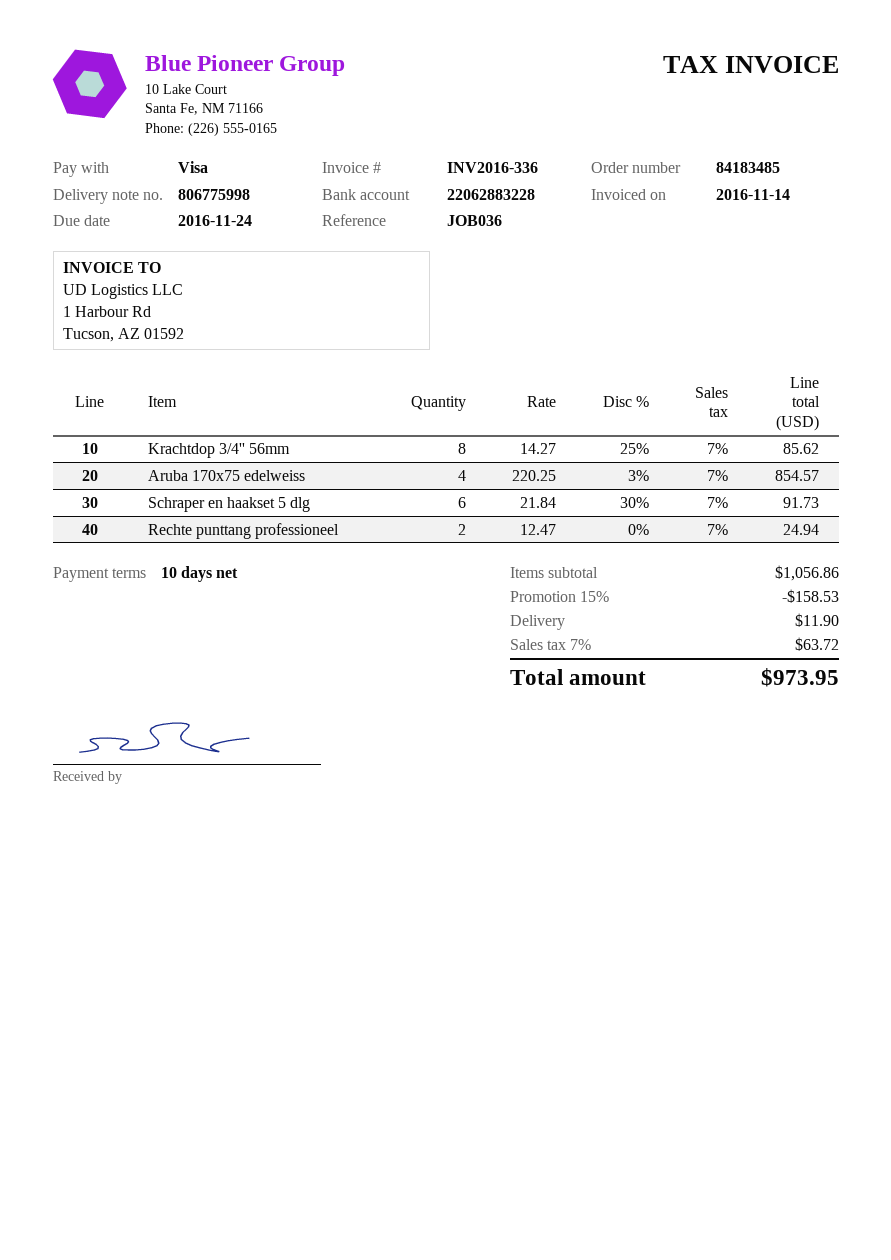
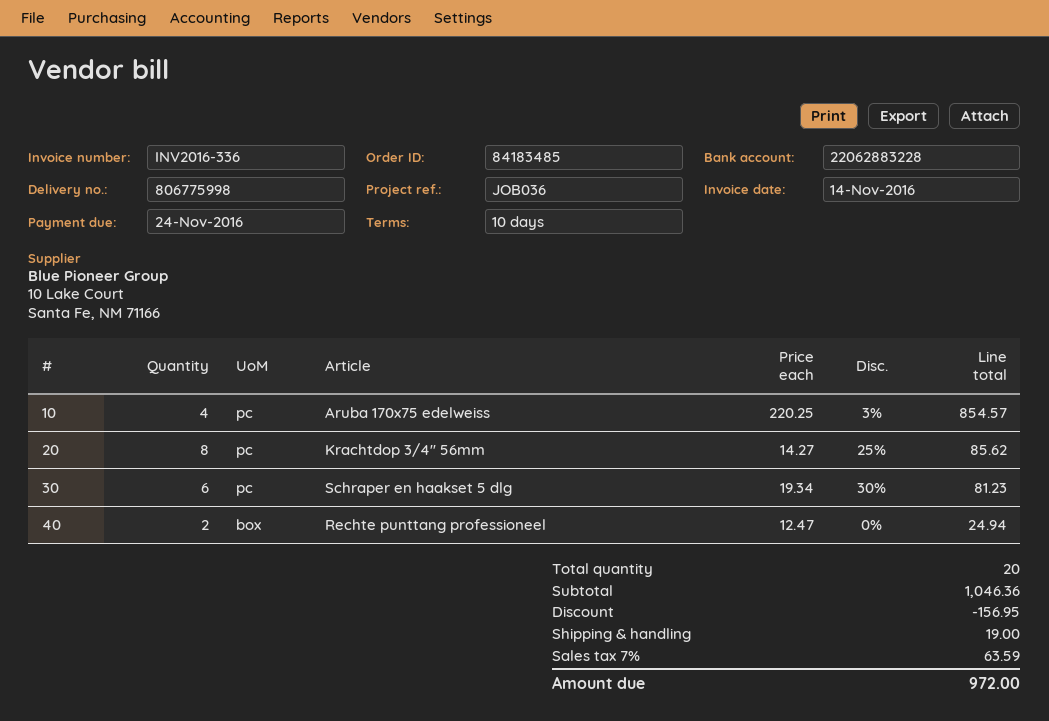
Schraper en haakset 5 dlg: 6 x 21.84 - 30% = 91.73 -> 6 x 19.34 - 30% = 81.23
subtotal: 1056.86 -> 1046.36
discount: 158.53 -> 156.95
shipping: 11.90 -> 19.00
tax: 7% = 63.72 -> 7% = 63.59
total: 973.95 -> 972.00

